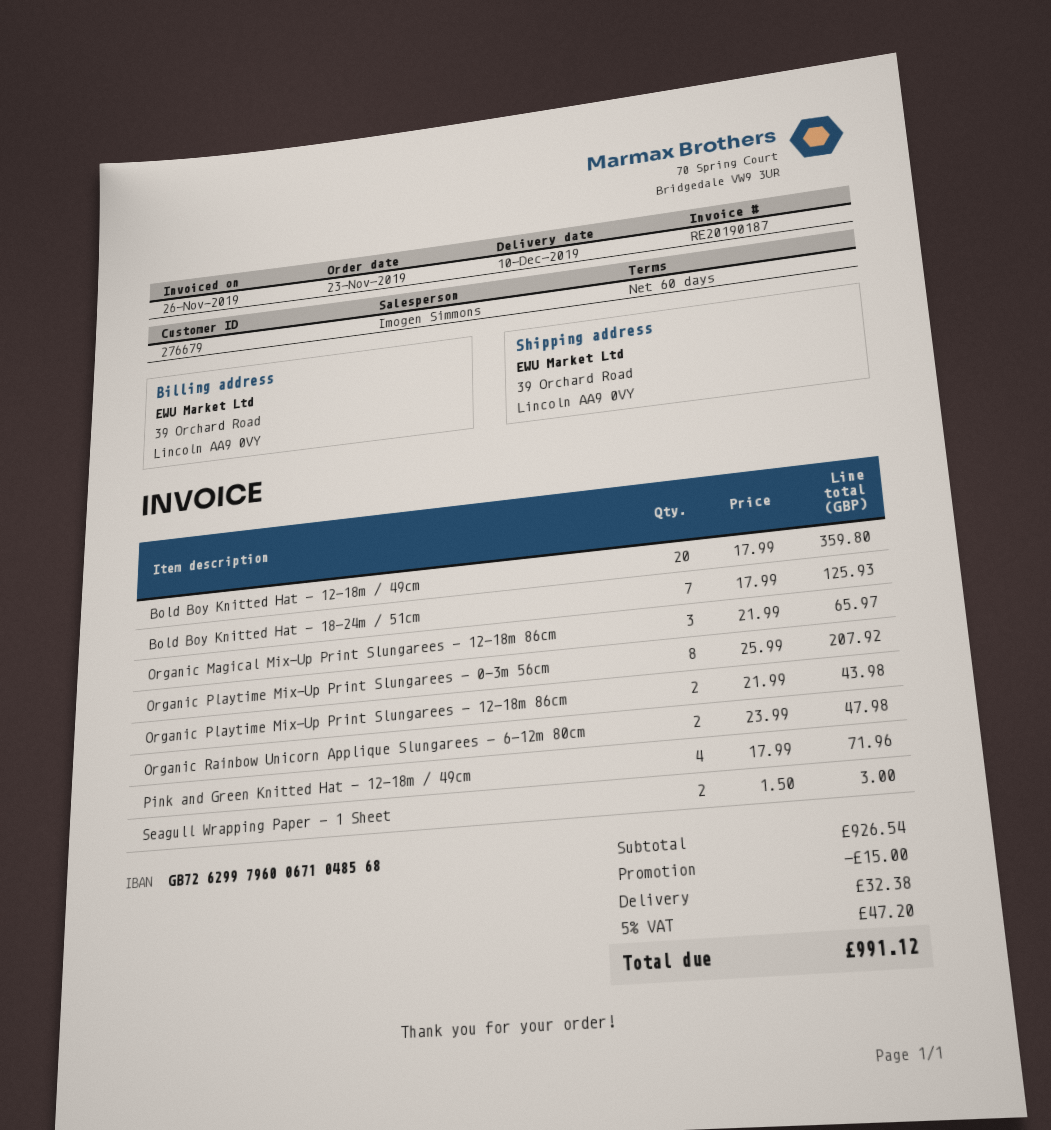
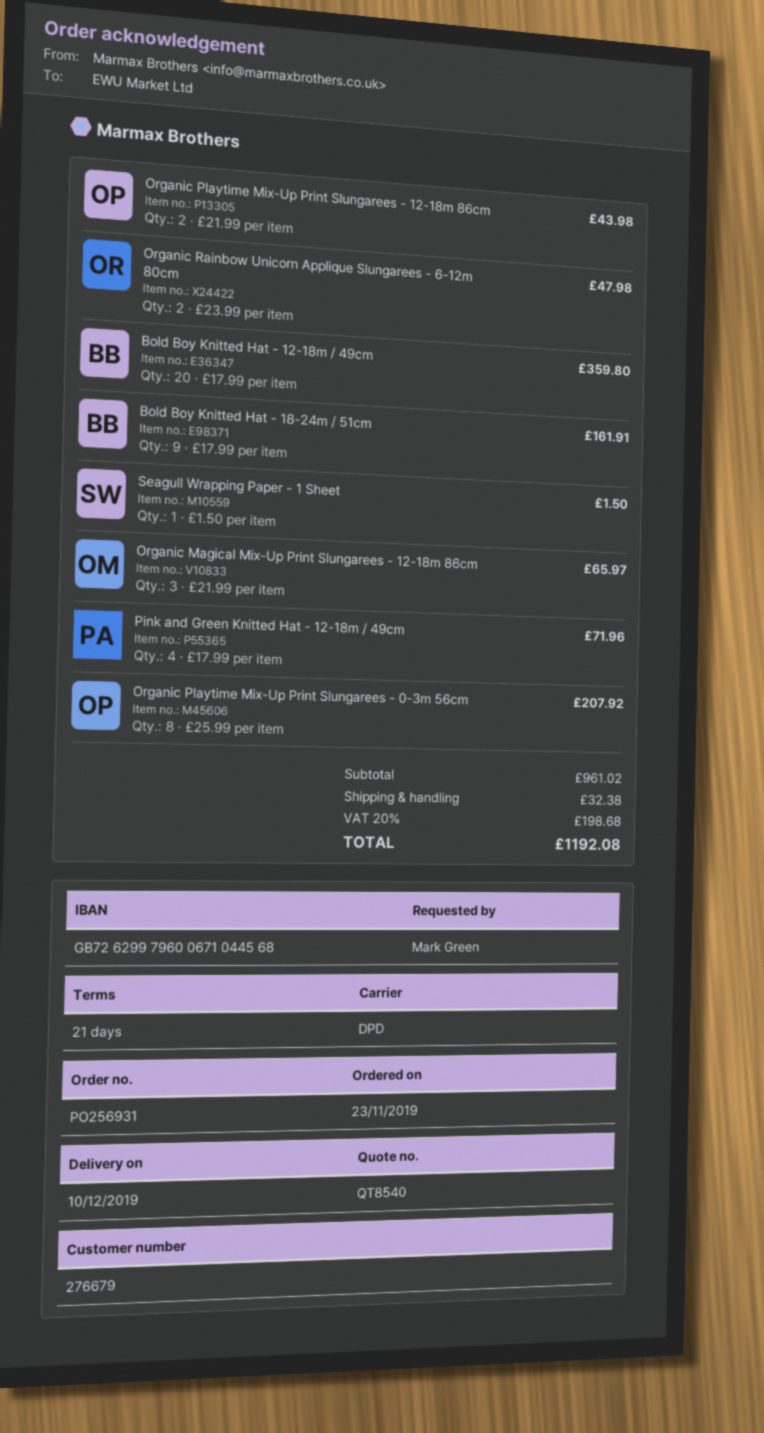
payment terms: 60 days -> 21 days
bank account: GB72629979600671048568 -> GB72629979600671044568
Bold Boy Knitted Hat - 18-24m / 51cm: 7 x 17.99 = 125.93 -> 9 x 17.99 = 161.91
Seagull Wrapping Paper - 1 Sheet: 2 x 1.50 = 3.00 -> 1 x 1.50 = 1.50
subtotal: 926.54 -> 961.02
discount: 15.00 -> none
tax: 5% = 47.20 -> 20% = 198.68
total: 991.12 -> 1192.08

